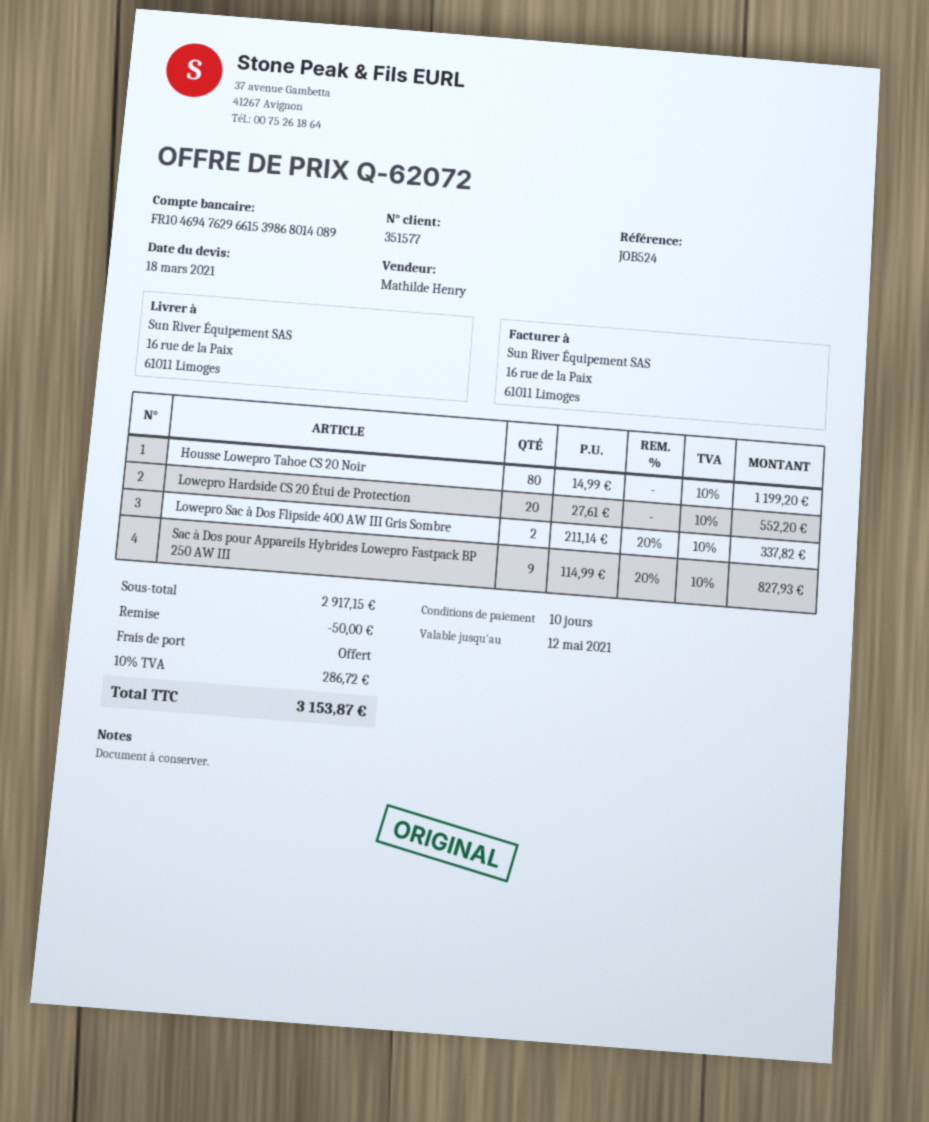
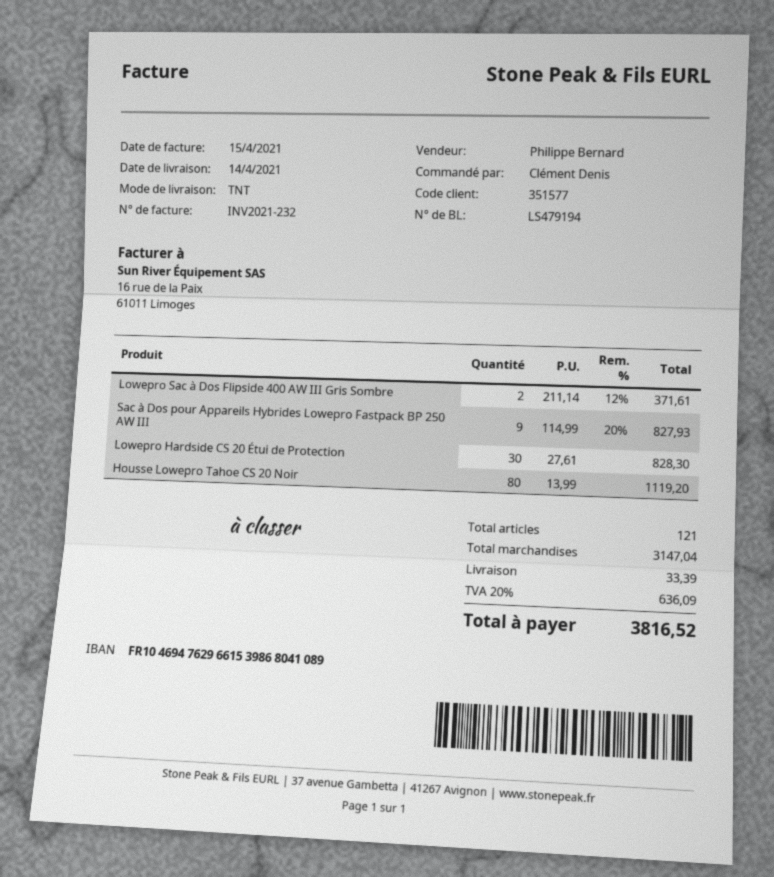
sales rep: Mathilde Henry -> Philippe Bernard
bank account: FR1046947629661539868014089 -> FR1046947629661539868041089
Housse Lowepro Tahoe CS 20 Noir: 80 x 14.99 = 1199.20 -> 80 x 13.99 = 1119.20
Lowepro Hardside CS 20 Étui de Protection: 20 x 27.61 = 552.20 -> 30 x 27.61 = 828.30
Lowepro Sac à Dos Flipside 400 AW III Gris Sombre: 2 x 211.14 - 20% = 337.82 -> 2 x 211.14 - 12% = 371.61
subtotal: 2917.15 -> 3147.04
discount: 50.00 -> none
shipping: 0.00 -> 33.39
tax: 10% = 286.72 -> 20% = 636.09
total: 3153.87 -> 3816.52

